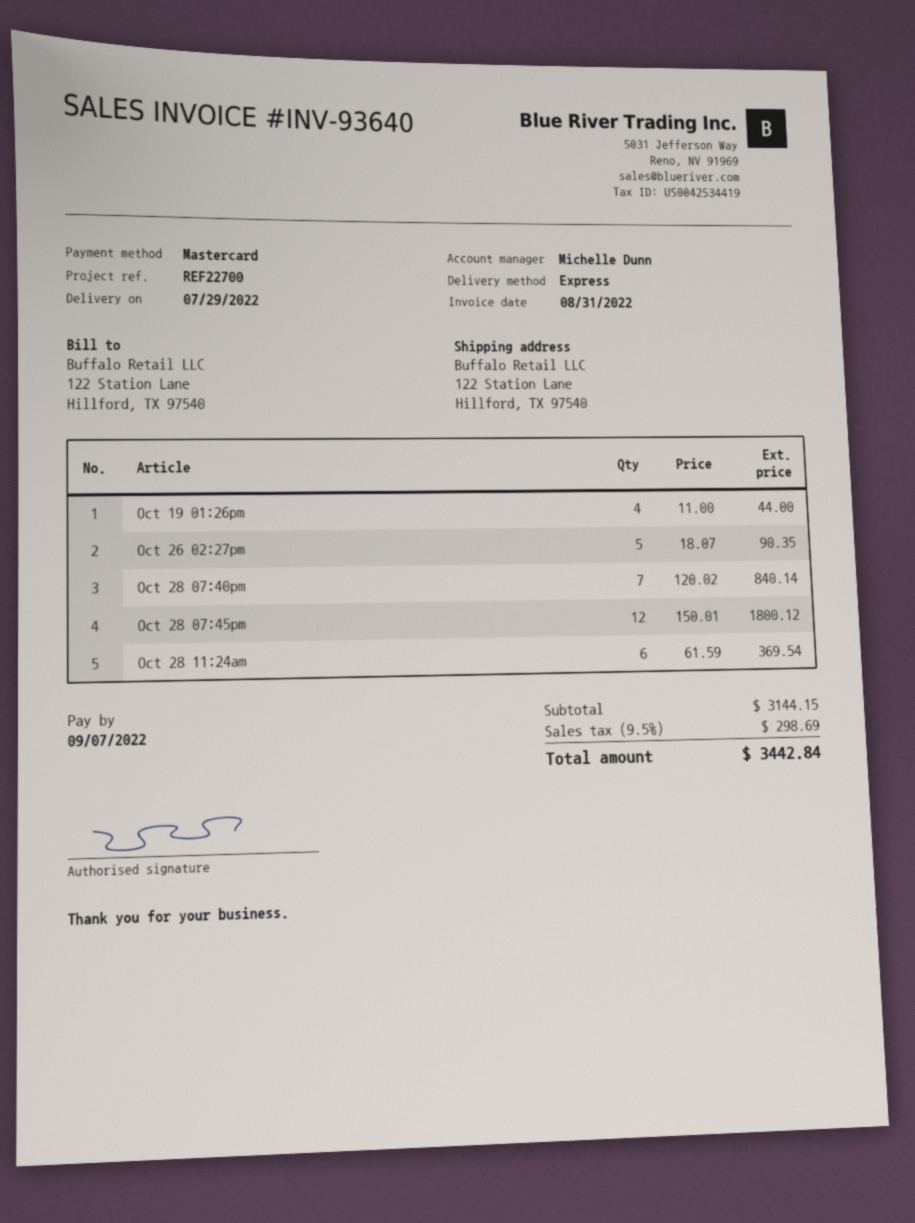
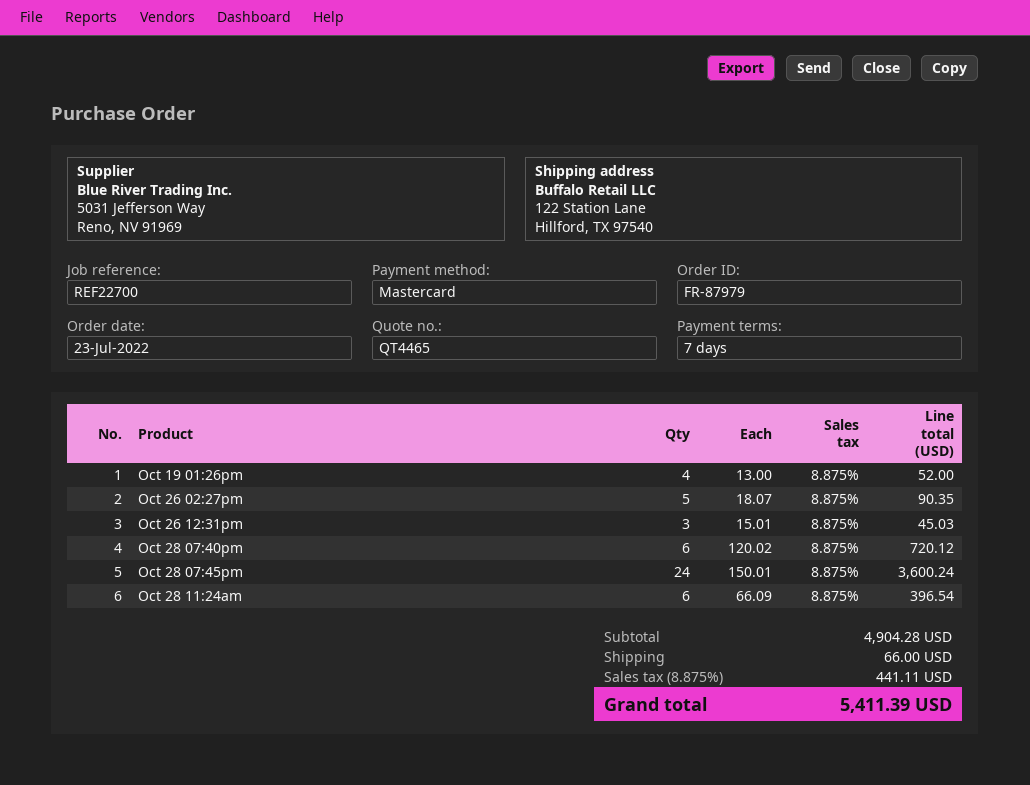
Oct 19 01:26pm: 4 x 11.00 = 44.00 -> 4 x 13.00 = 52.00
Oct 28 07:40pm: 7 x 120.02 = 840.14 -> 6 x 120.02 = 720.12
Oct 28 07:45pm: 12 x 150.01 = 1800.12 -> 24 x 150.01 = 3600.24
Oct 28 11:24am: 6 x 61.59 = 369.54 -> 6 x 66.09 = 396.54
Oct 26 12:31pm: none -> 3 x 15.01 = 45.03
subtotal: 3144.15 -> 4904.28
shipping: none -> 66.00
tax: 9.5% = 298.69 -> 8.875% = 441.11
total: 3442.84 -> 5411.39

